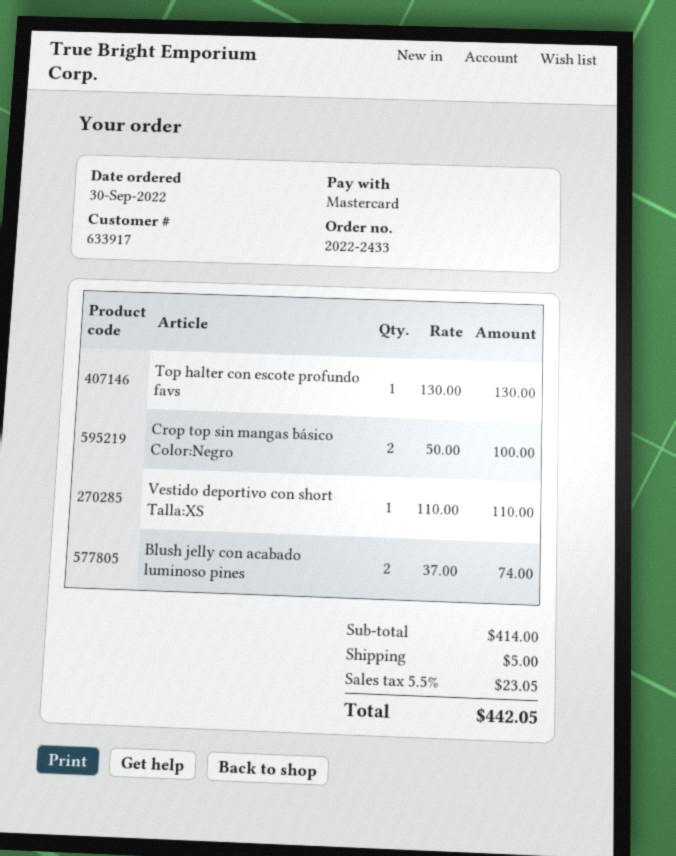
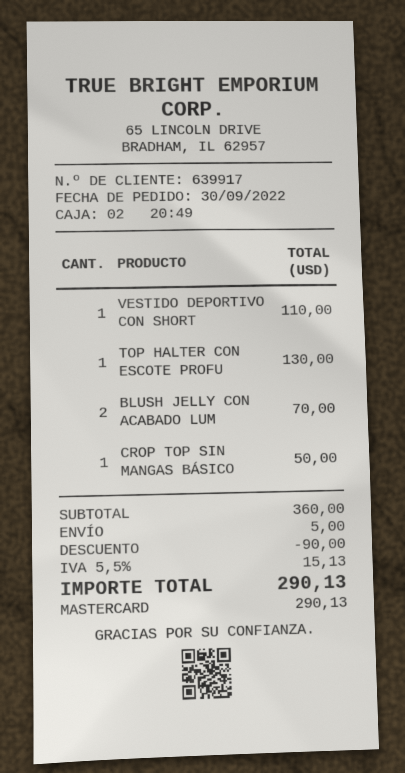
customer number: 633917 -> 639917
Crop top sin mangas básico Color:Negro: 2 for 100.00 -> 1 for 50.00
Blush jelly con acabado luminoso pines: 2 for 74.00 -> 2 for 70.00
subtotal: 414.00 -> 360.00
discount: none -> 90.00
tax: 5.5% = 23.05 -> 5.5% = 15.13
total: 442.05 -> 290.13

